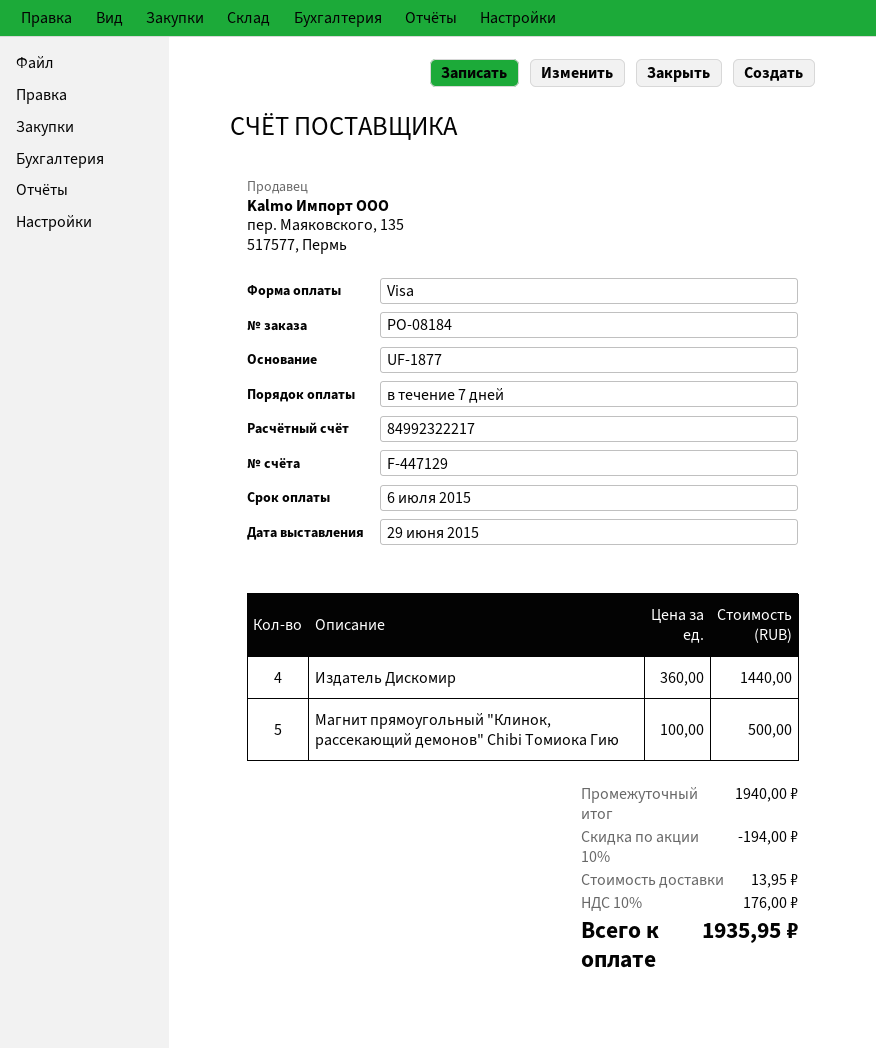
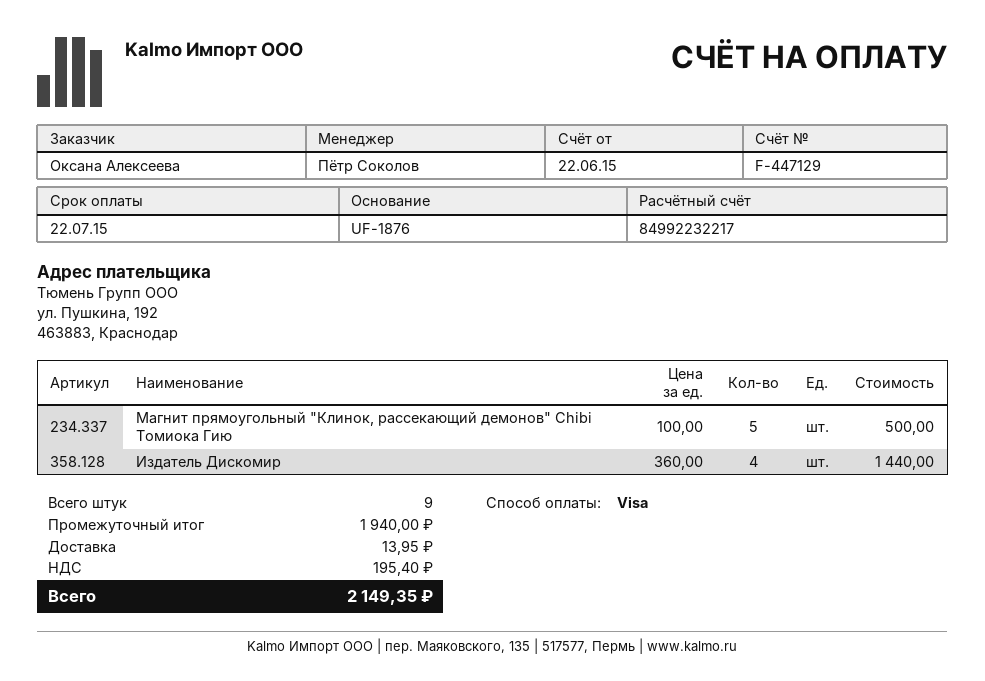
invoice date: 2015-06-29 -> 2015-06-22
due date: 2015-07-06 -> 2015-07-22
reference: UF-1877 -> UF-1876
bank account: 84992322217 -> 84992232217
discount: 10% = 194.00 -> none
tax: 176.00 -> 195.40
total: 1935.95 -> 2149.35

